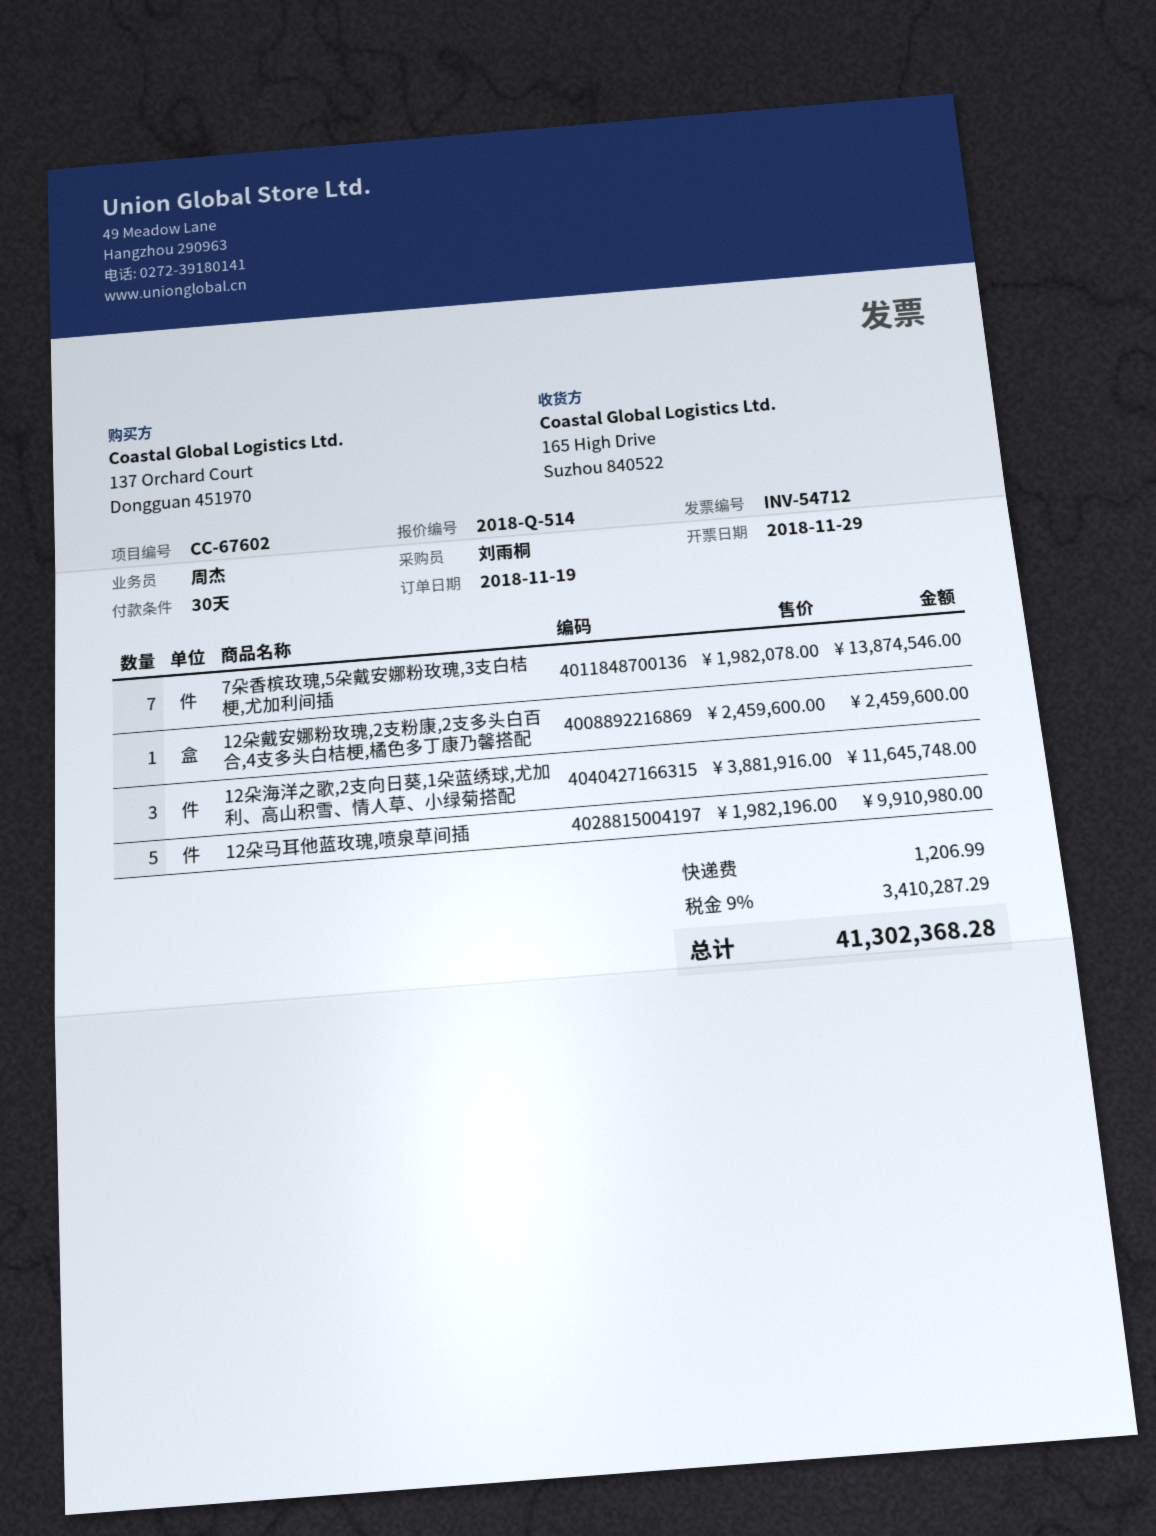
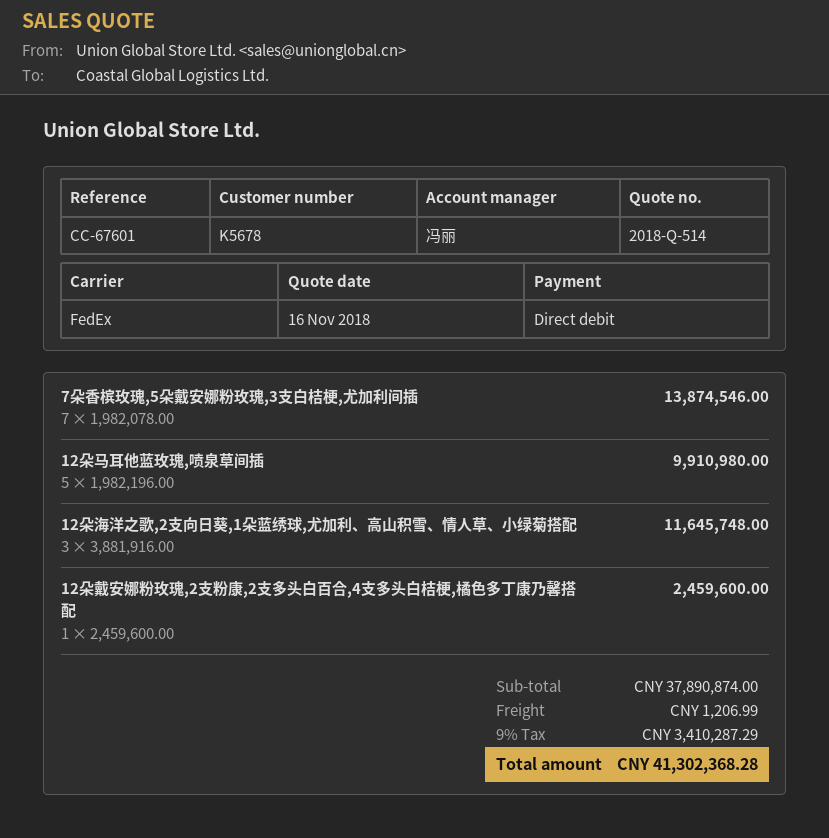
reference: CC-67602 -> CC-67601
sales rep: 周杰 -> 冯丽

